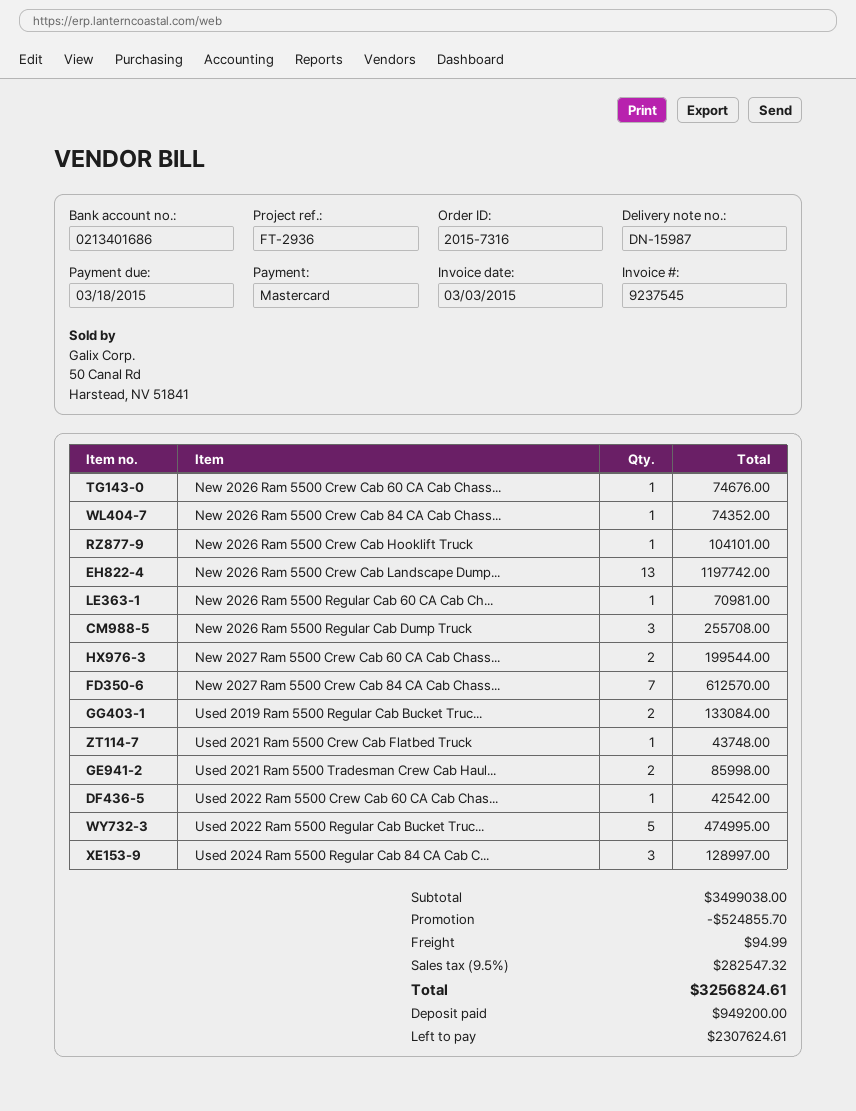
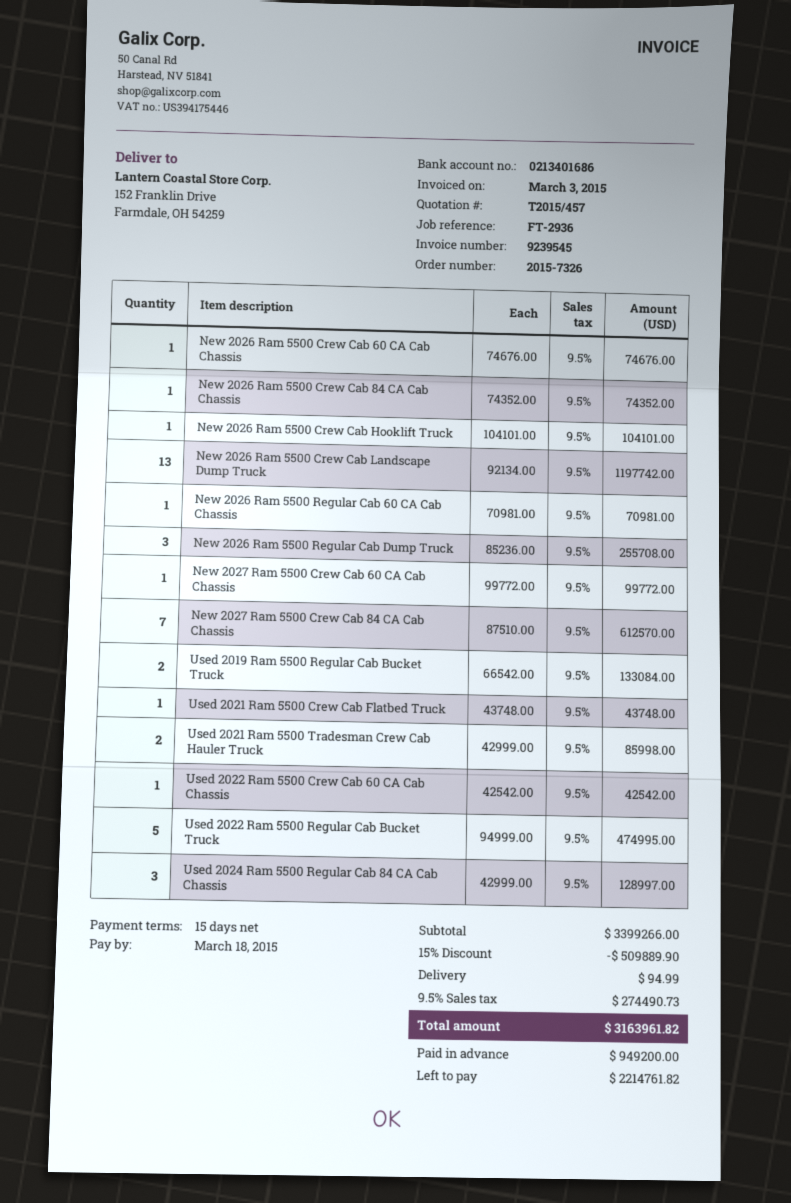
order number: 2015-7316 -> 2015-7326
invoice number: 9237545 -> 9239545
New 2027 Ram 5500 Crew Cab 60 CA Cab Chass...: 2 for 199544.00 -> 1 for 99772.00
subtotal: 3499038.00 -> 3399266.00
discount: 524855.70 -> 509889.90
tax: 9.5% = 282547.32 -> 9.5% = 274490.73
total: 3256824.61 -> 3163961.82
balance: 2307624.61 -> 2214761.82

